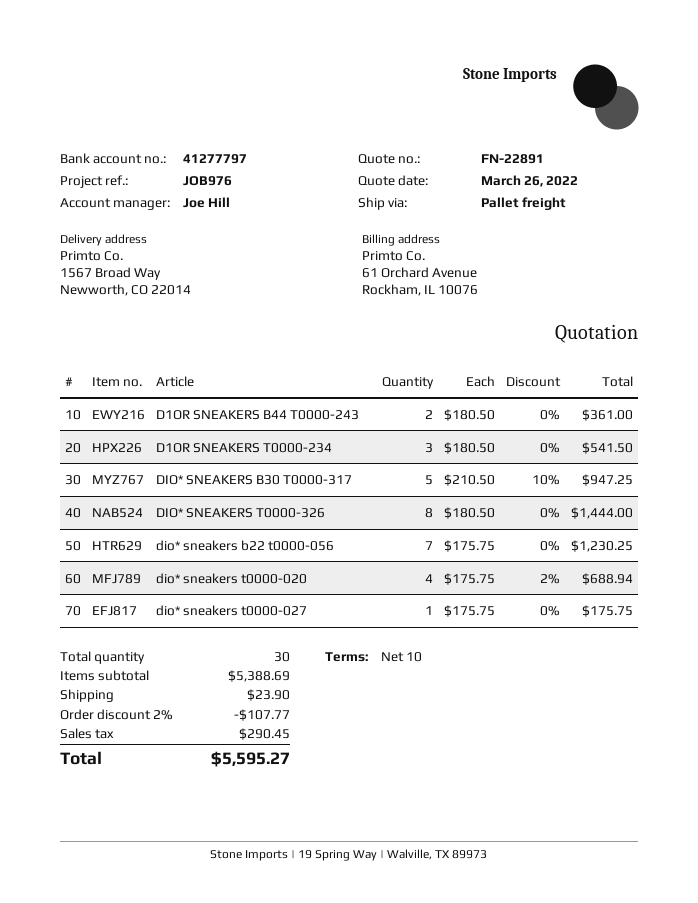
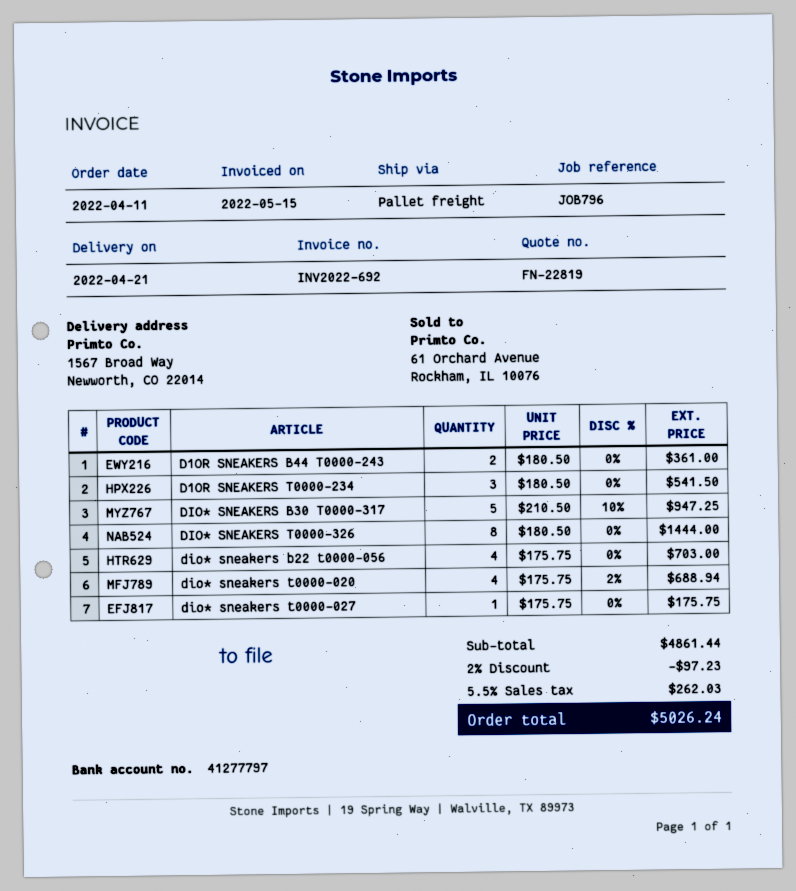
quote number: FN-22891 -> FN-22819
reference: JOB976 -> JOB796
dio* sneakers b22 t0000-056: 7 x 175.75 = 1230.25 -> 4 x 175.75 = 703.00
subtotal: 5388.69 -> 4861.44
discount: 2% = 107.77 -> 2% = 97.23
shipping: 23.90 -> none
tax: 290.45 -> 262.03
total: 5595.27 -> 5026.24

